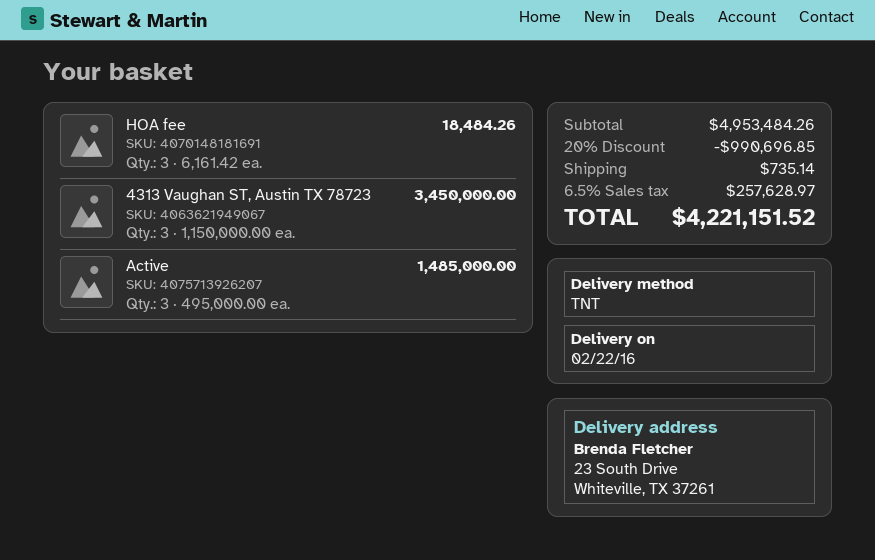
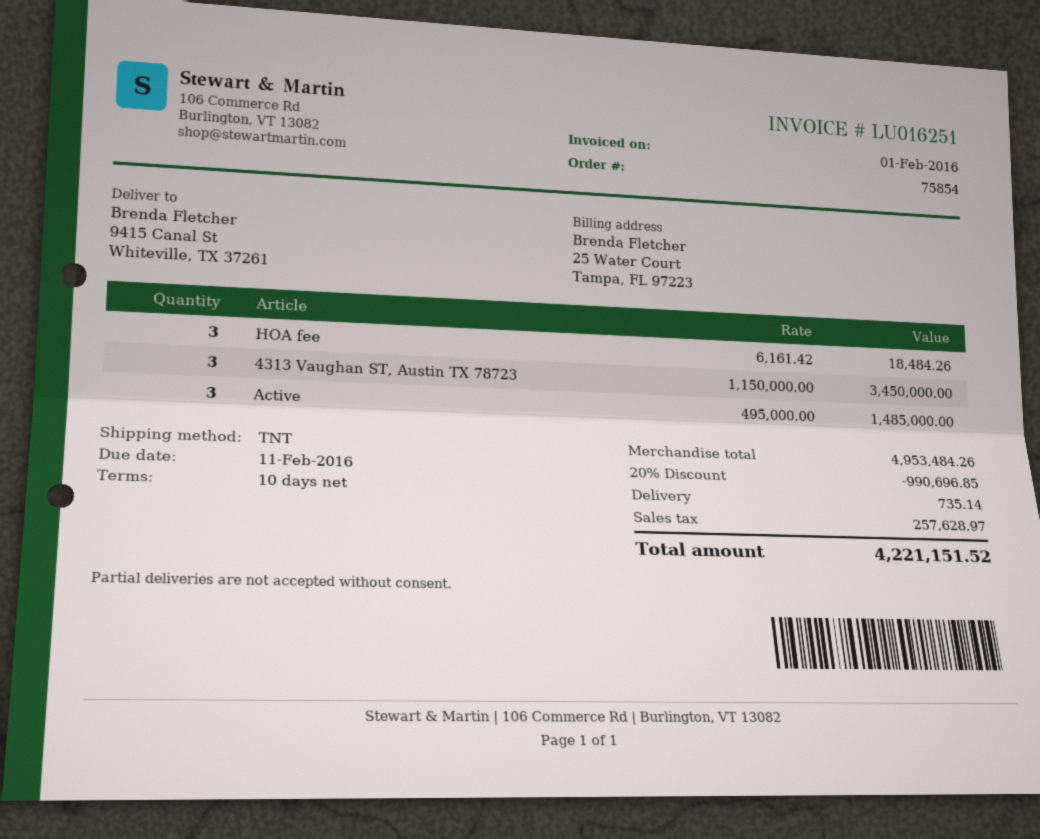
ship to: 23 South Drive, Whiteville, TX 37261 -> 9415 Canal St, Whiteville, TX 37261

